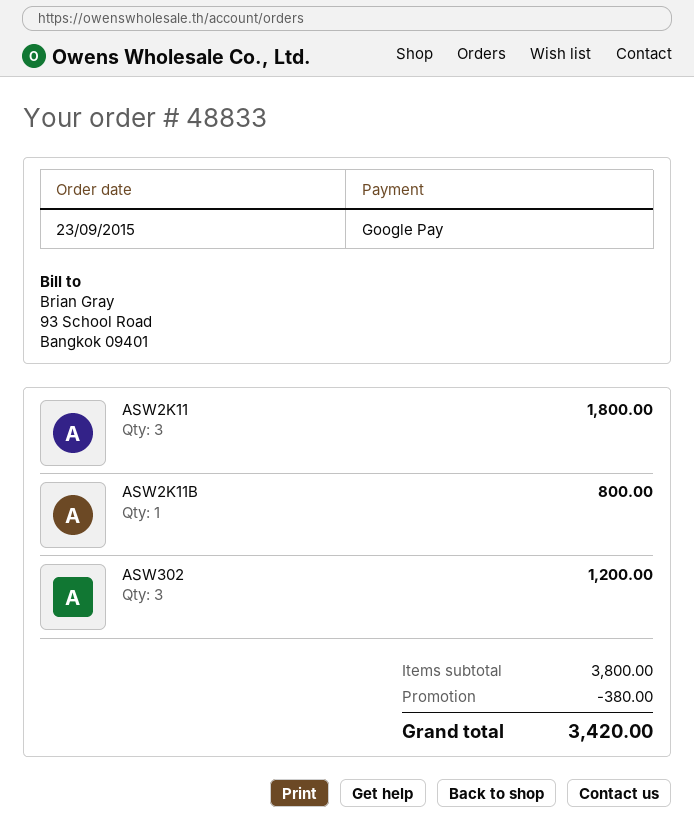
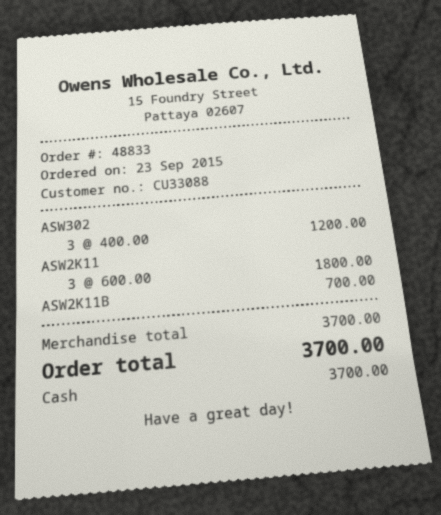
payment method: Google Pay -> cash
ASW2K11B: 1 for 800.00 -> 1 for 700.00
subtotal: 3800.00 -> 3700.00
discount: 380.00 -> none
total: 3420.00 -> 3700.00

